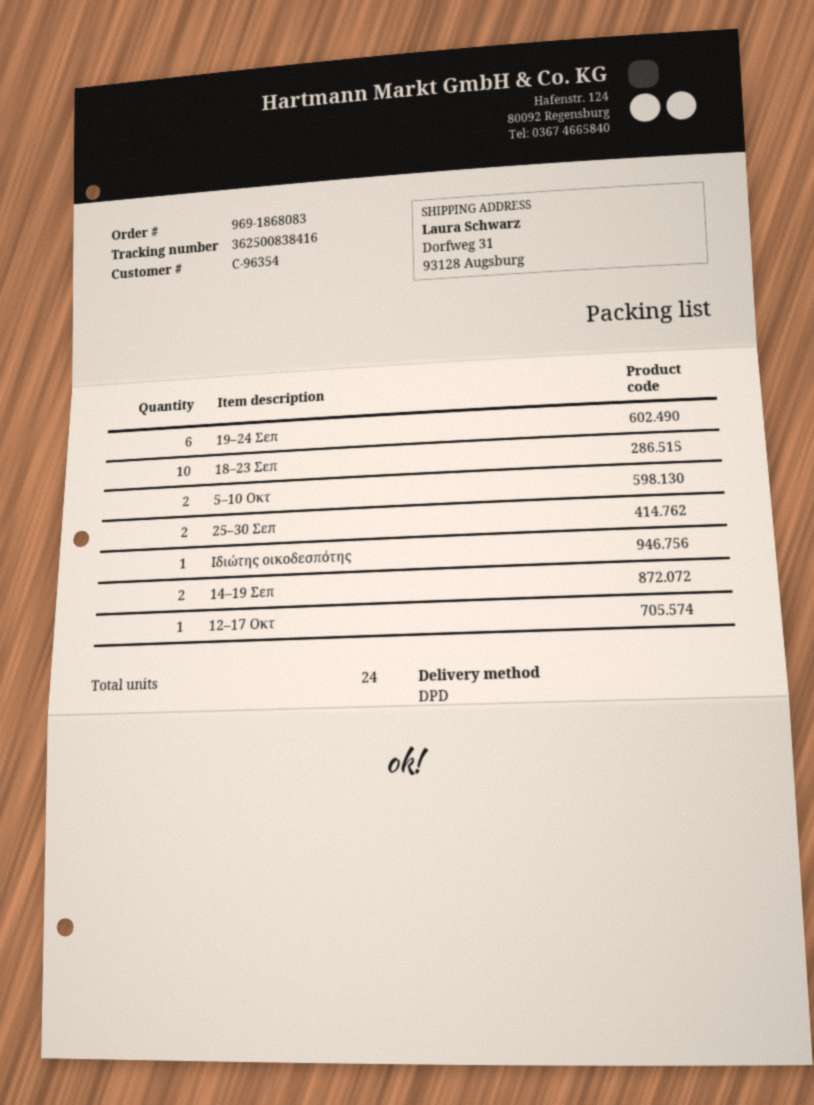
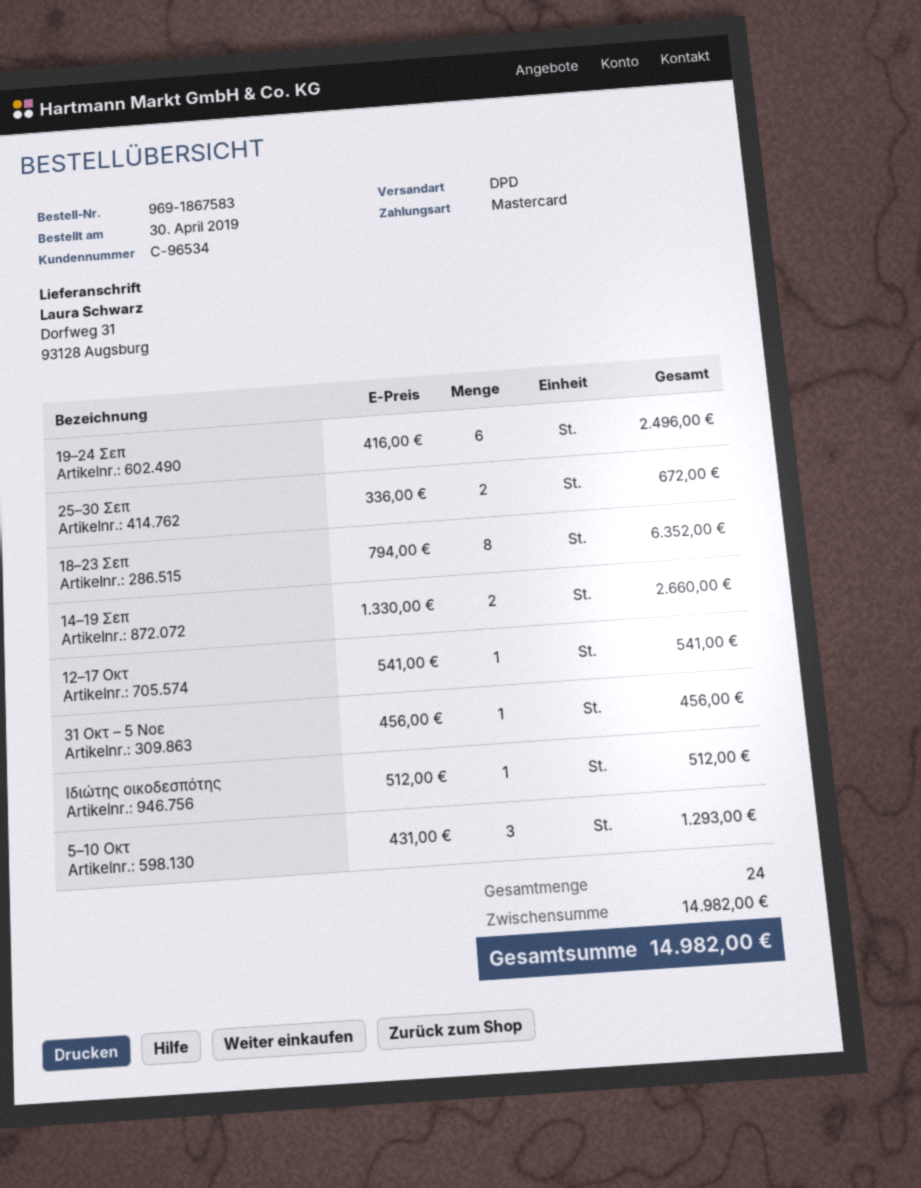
order number: 969-1868083 -> 969-1867583
customer number: C-96354 -> C-96534
18–23 Σεπ: 10 -> 8
5–10 Οκτ: 2 -> 3
31 Οκτ – 5 Νοε: none -> 1

